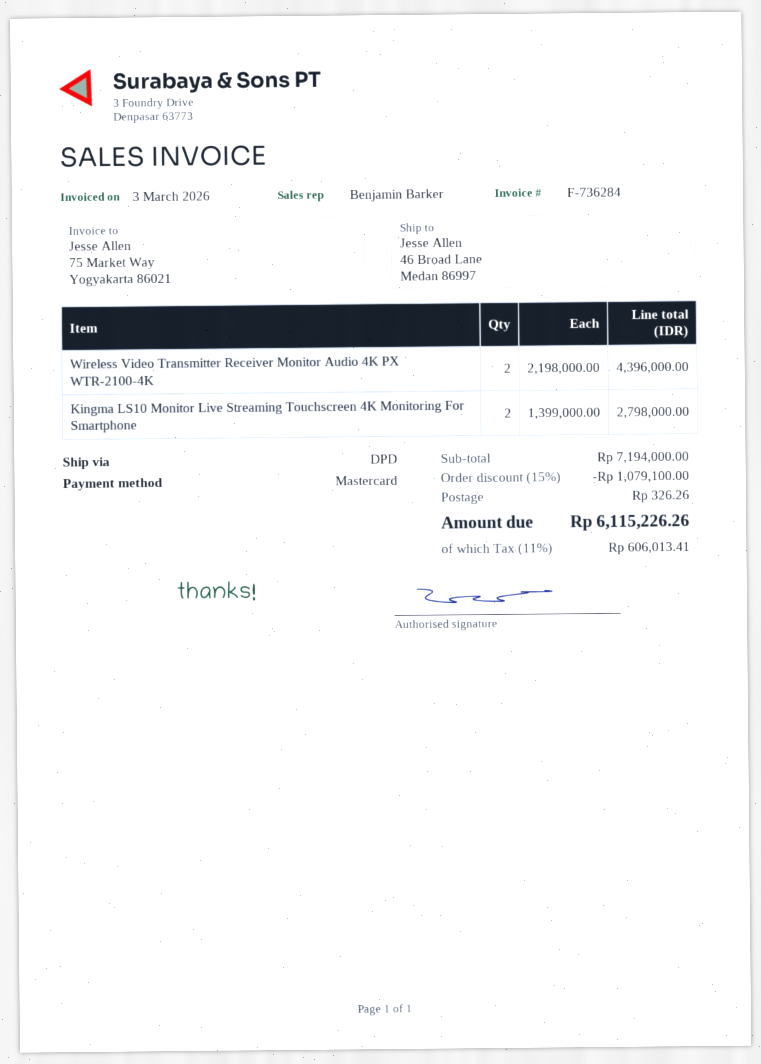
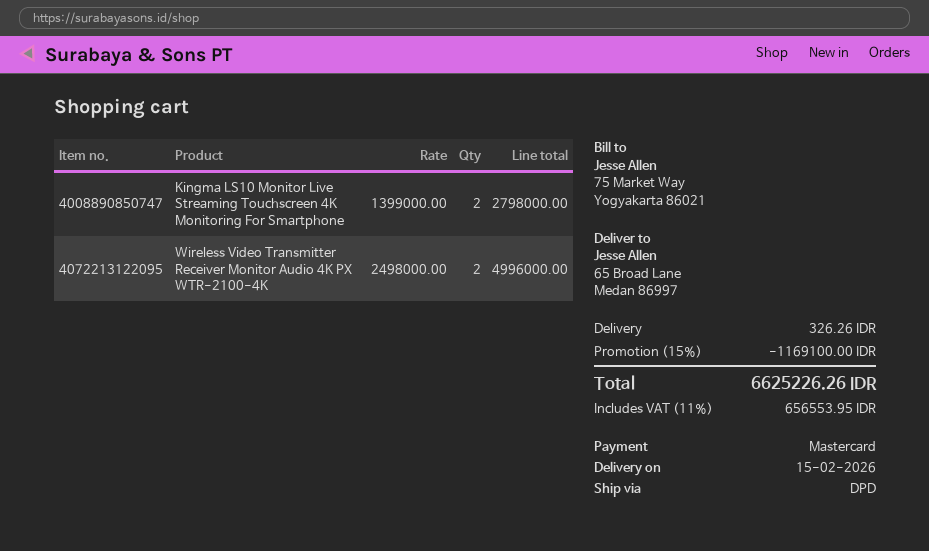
ship to: 46 Broad Lane, Medan 86997 -> 65 Broad Lane, Medan 86997
Wireless Video Transmitter Receiver Monitor Audio 4K PX WTR-2100-4K: 2 x 2198000.00 = 4396000.00 -> 2 x 2498000.00 = 4996000.00
discount: 15% = 1079100.00 -> 15% = 1169100.00
tax: 11% = 606013.41 -> 11% = 656553.95
total: 6115226.26 -> 6625226.26

